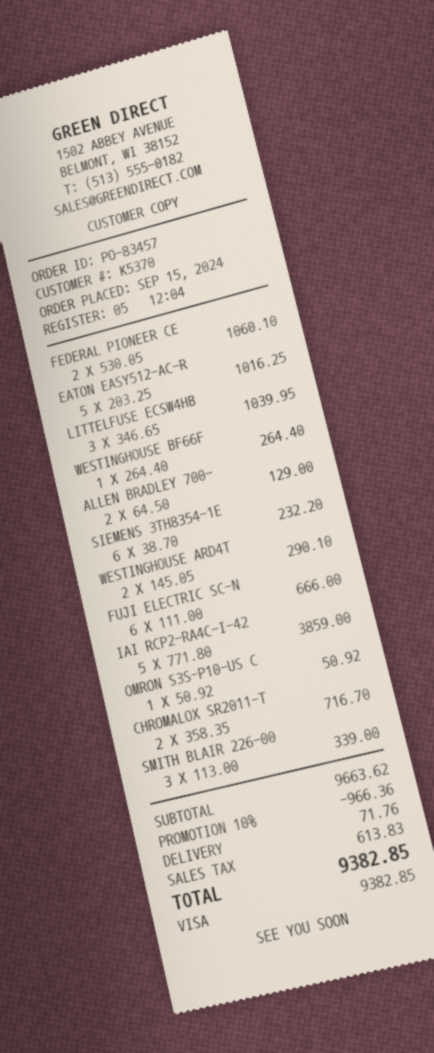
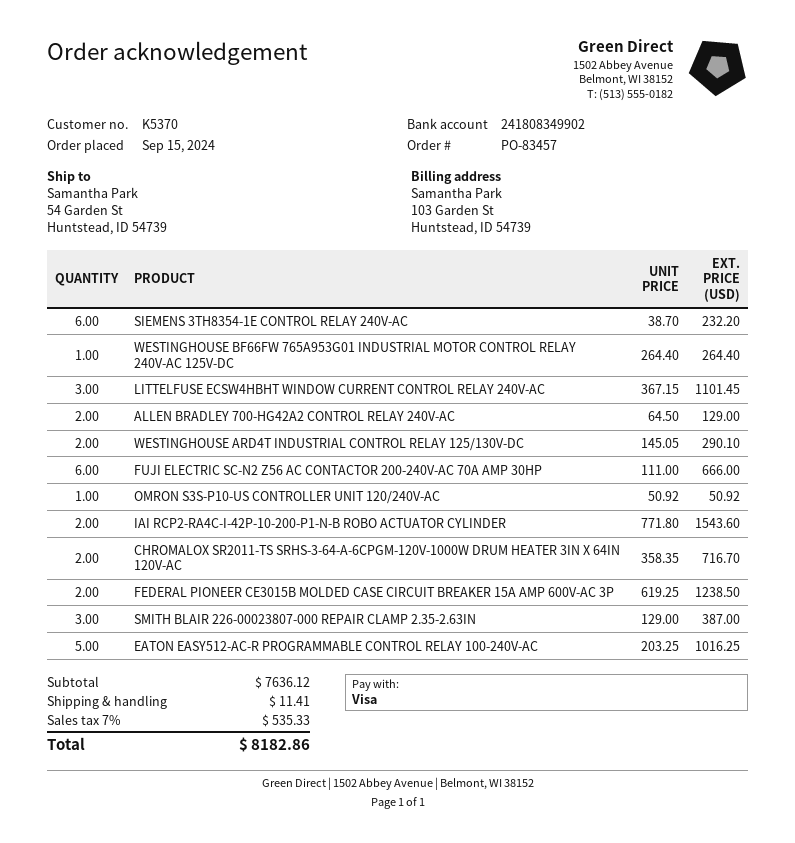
FEDERAL PIONEER CE: 2 x 530.05 = 1060.10 -> 2 x 619.25 = 1238.50
LITTELFUSE ECSW4HB: 3 x 346.65 = 1039.95 -> 3 x 367.15 = 1101.45
IAI RCP2-RA4C-I-42: 5 x 771.80 = 3859.00 -> 2 x 771.80 = 1543.60
SMITH BLAIR 226-00: 3 x 113.00 = 339.00 -> 3 x 129.00 = 387.00
subtotal: 9663.62 -> 7636.12
discount: 10% = 966.36 -> none
shipping: 71.76 -> 11.41
tax: 613.83 -> 535.33
total: 9382.85 -> 8182.86

